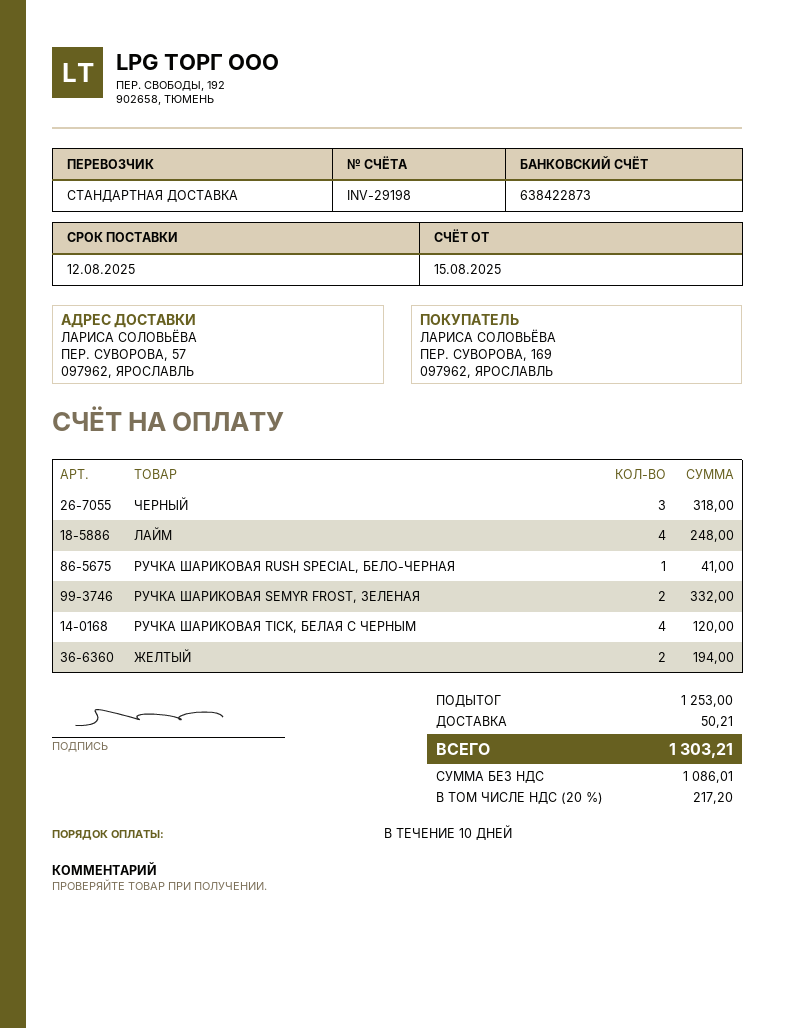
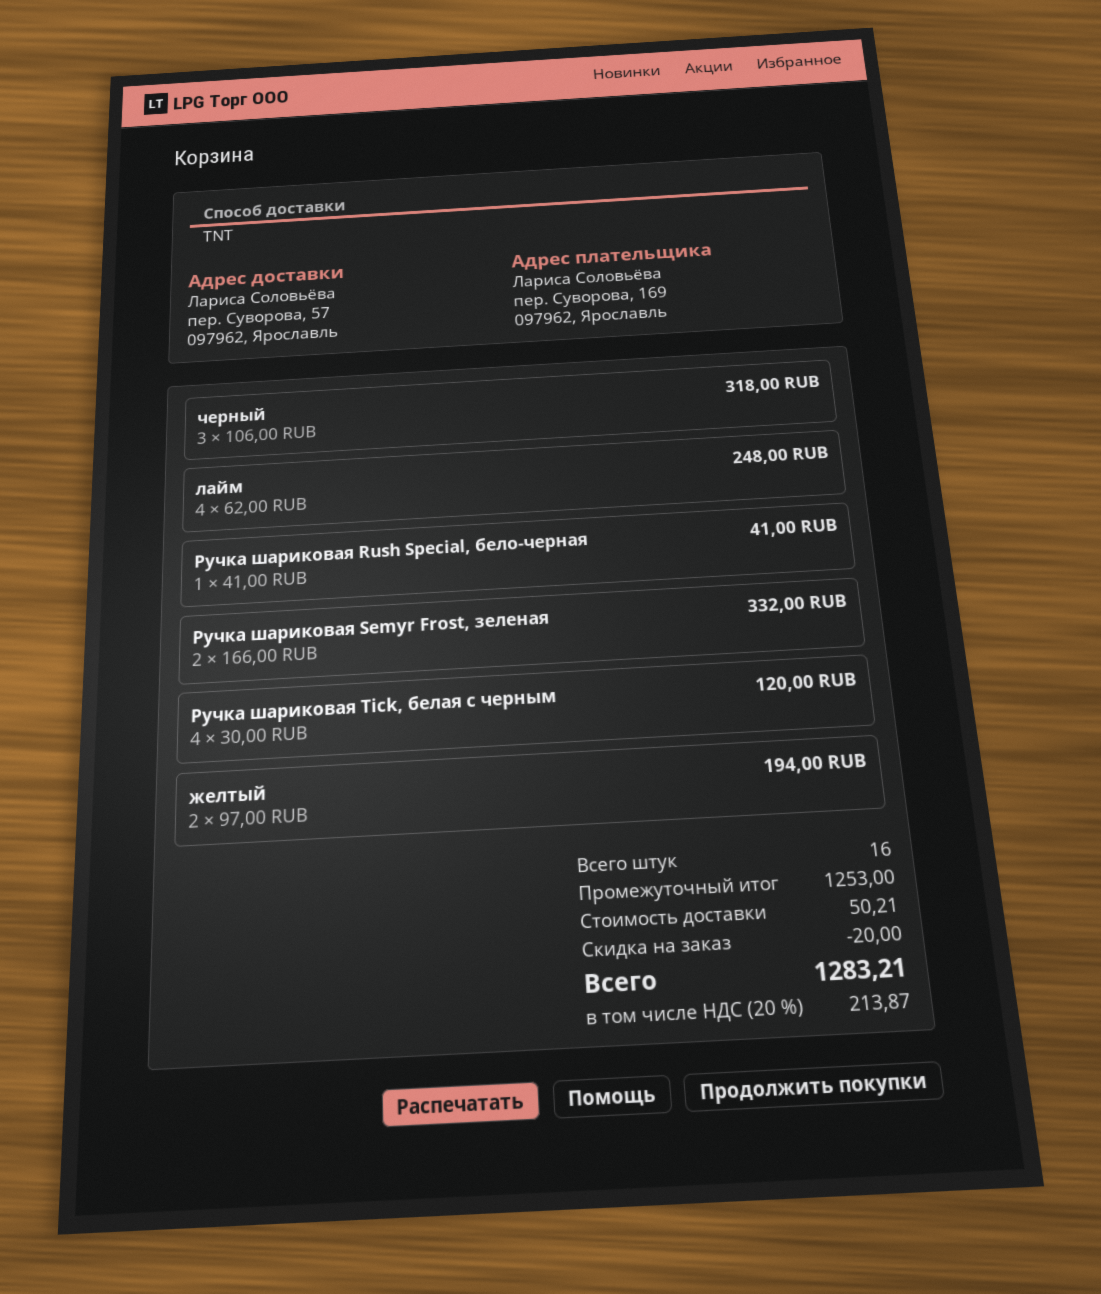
shipping method: standard -> TNT
discount: none -> 20.00
tax: 20% = 217.20 -> 20% = 213.87
total: 1303.21 -> 1283.21

